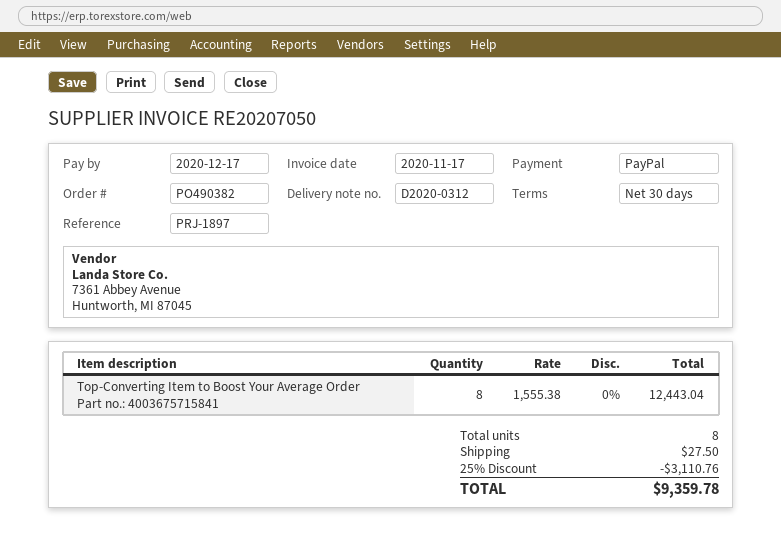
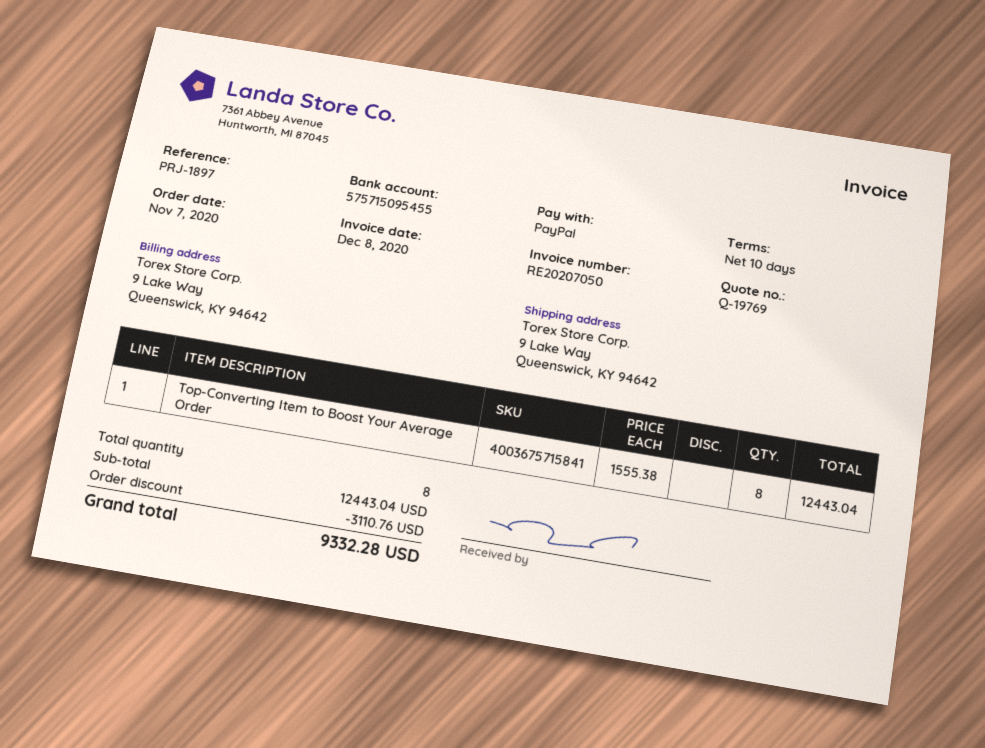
invoice date: 2020-11-17 -> 2020-12-08
payment terms: 30 days -> 10 days
shipping: 27.50 -> none
total: 9359.78 -> 9332.28

